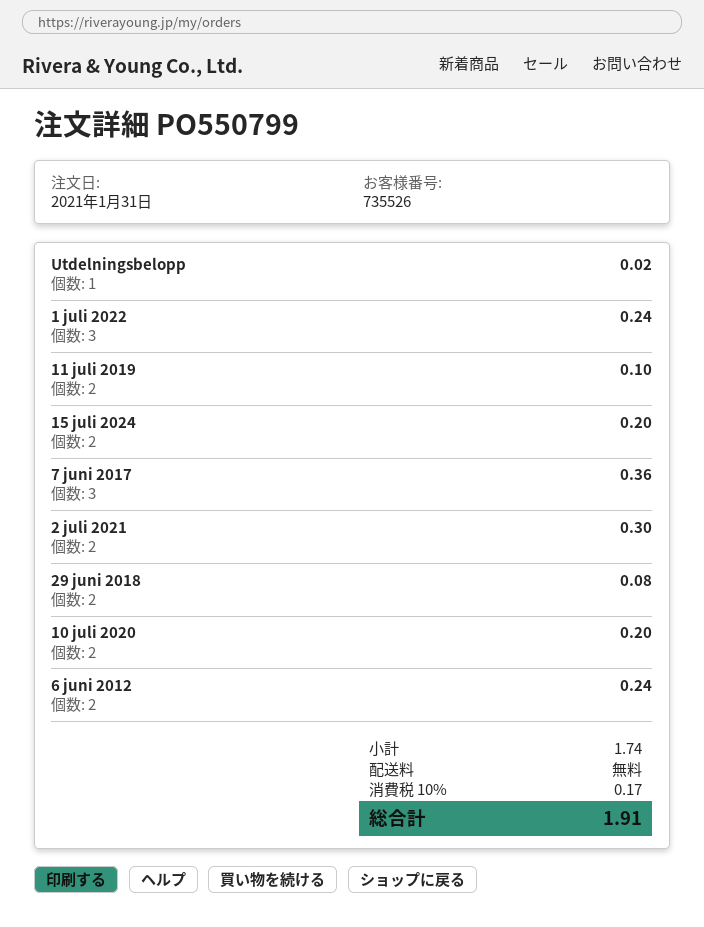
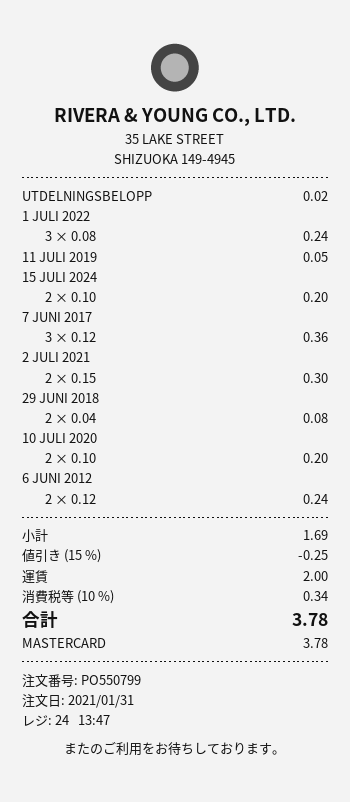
11 juli 2019: 2 for 0.10 -> 1 for 0.05
subtotal: 1.74 -> 1.69
discount: none -> 15% = 0.25
shipping: 0.00 -> 2.00
tax: 10% = 0.17 -> 10% = 0.34
total: 1.91 -> 3.78

